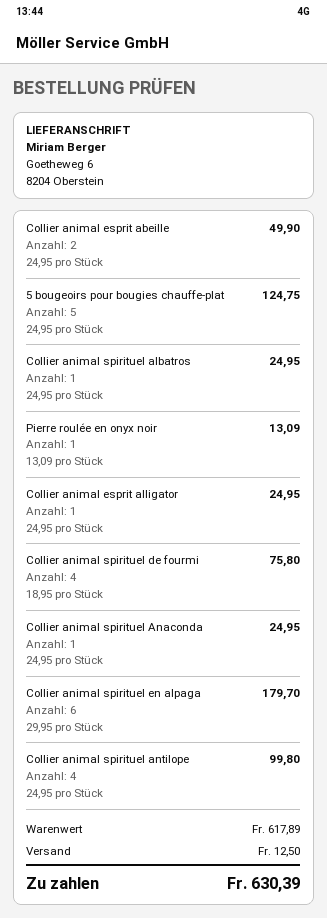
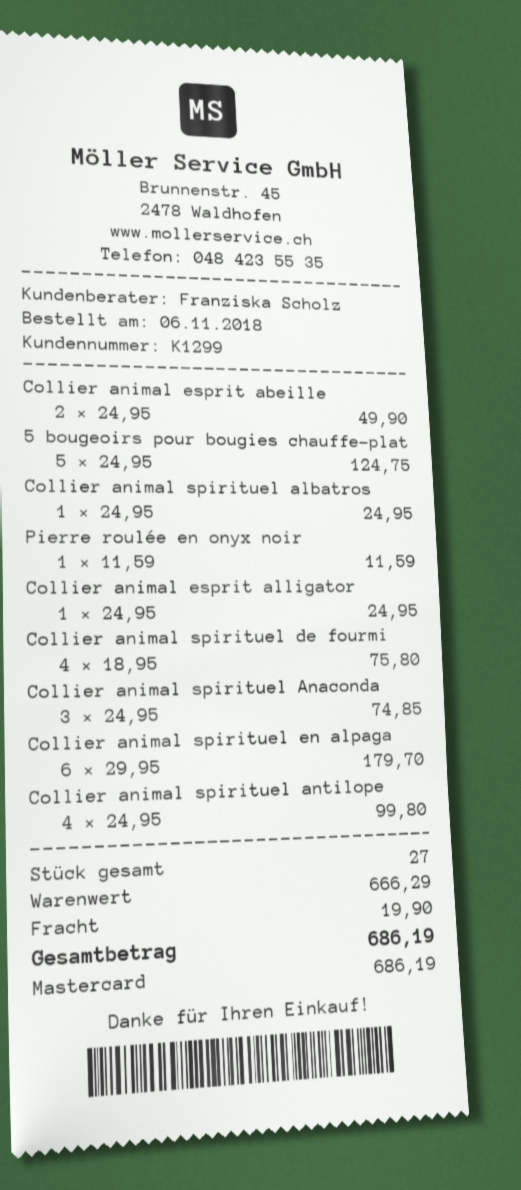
Pierre roulée en onyx noir: 1 x 13.09 = 13.09 -> 1 x 11.59 = 11.59
Collier animal spirituel Anaconda: 1 x 24.95 = 24.95 -> 3 x 24.95 = 74.85
subtotal: 617.89 -> 666.29
shipping: 12.50 -> 19.90
total: 630.39 -> 686.19

